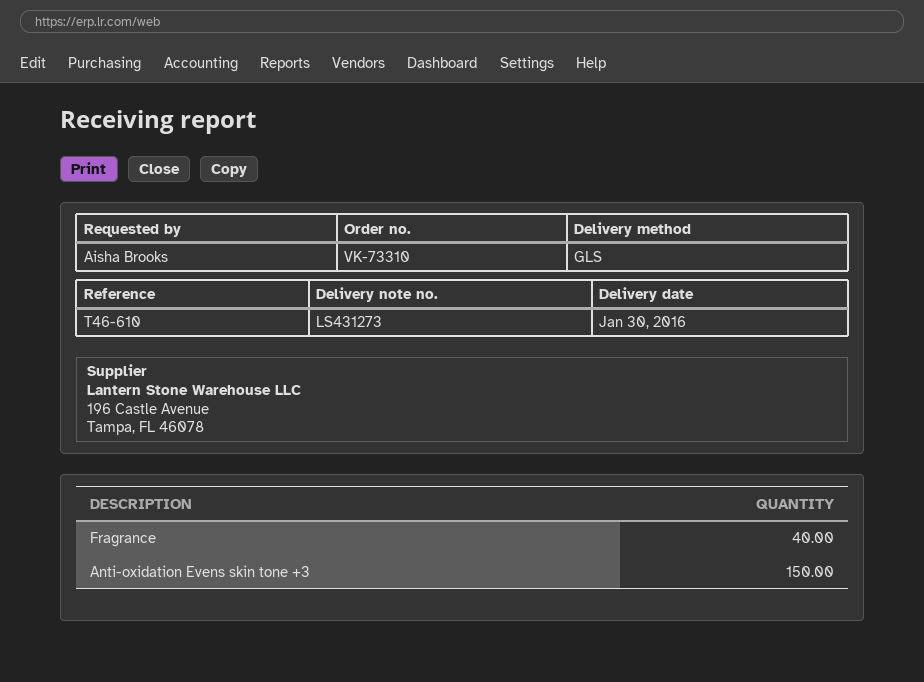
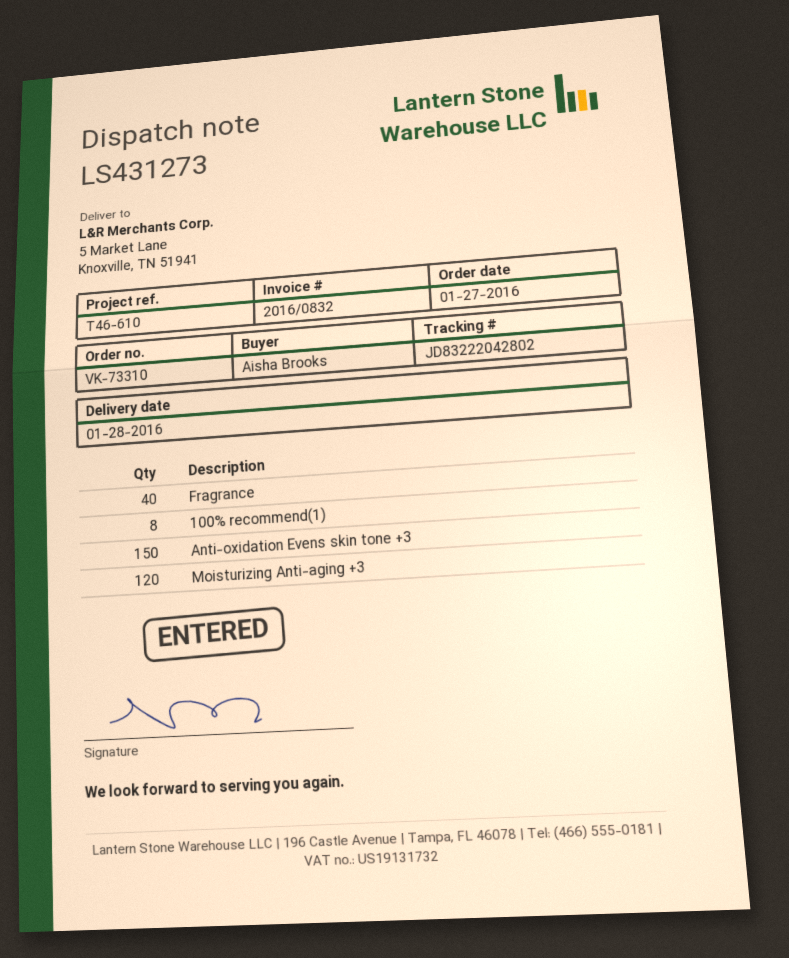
delivery date: 2016-01-30 -> 2016-01-28
100% recommend(1): none -> 8
Moisturizing Anti-aging +3: none -> 120

